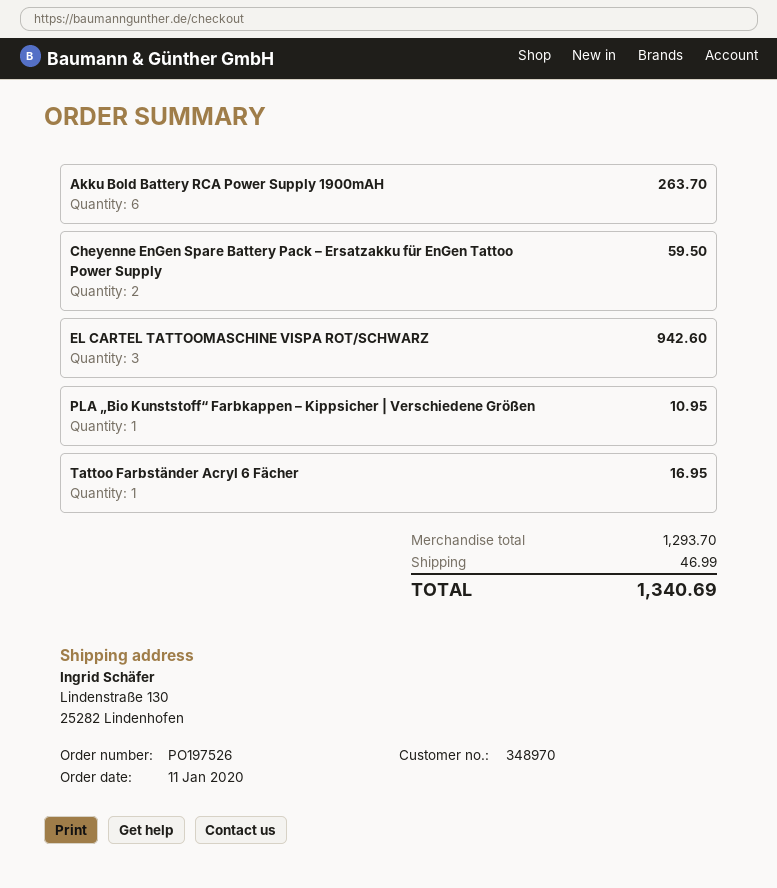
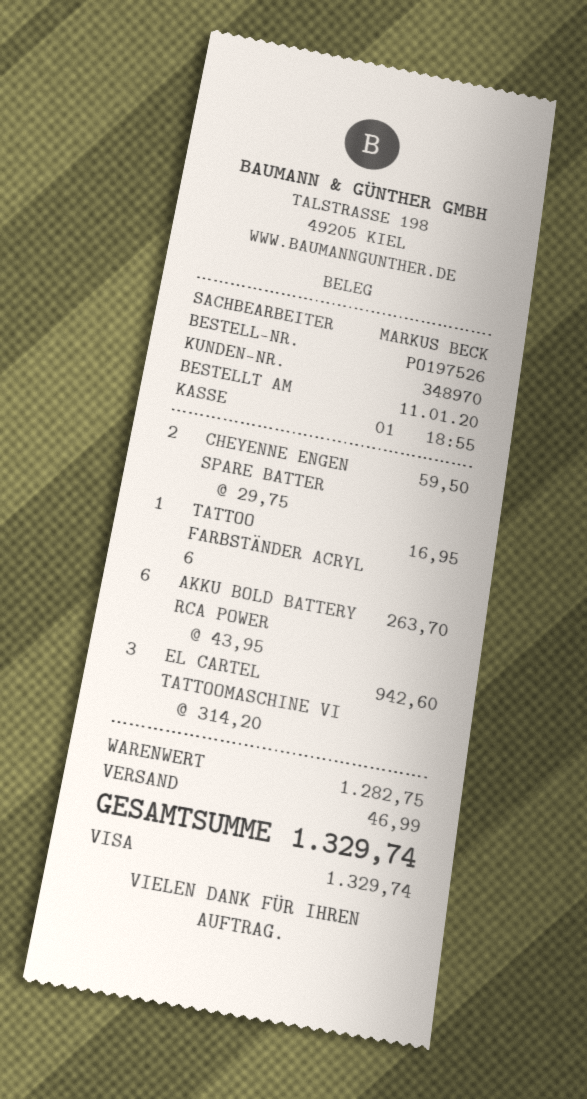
PLA „Bio Kunststoff“ Farbkappen – Kippsicher | Verschiedene Größen: 1 for 10.95 -> none
subtotal: 1293.70 -> 1282.75
total: 1340.69 -> 1329.74

